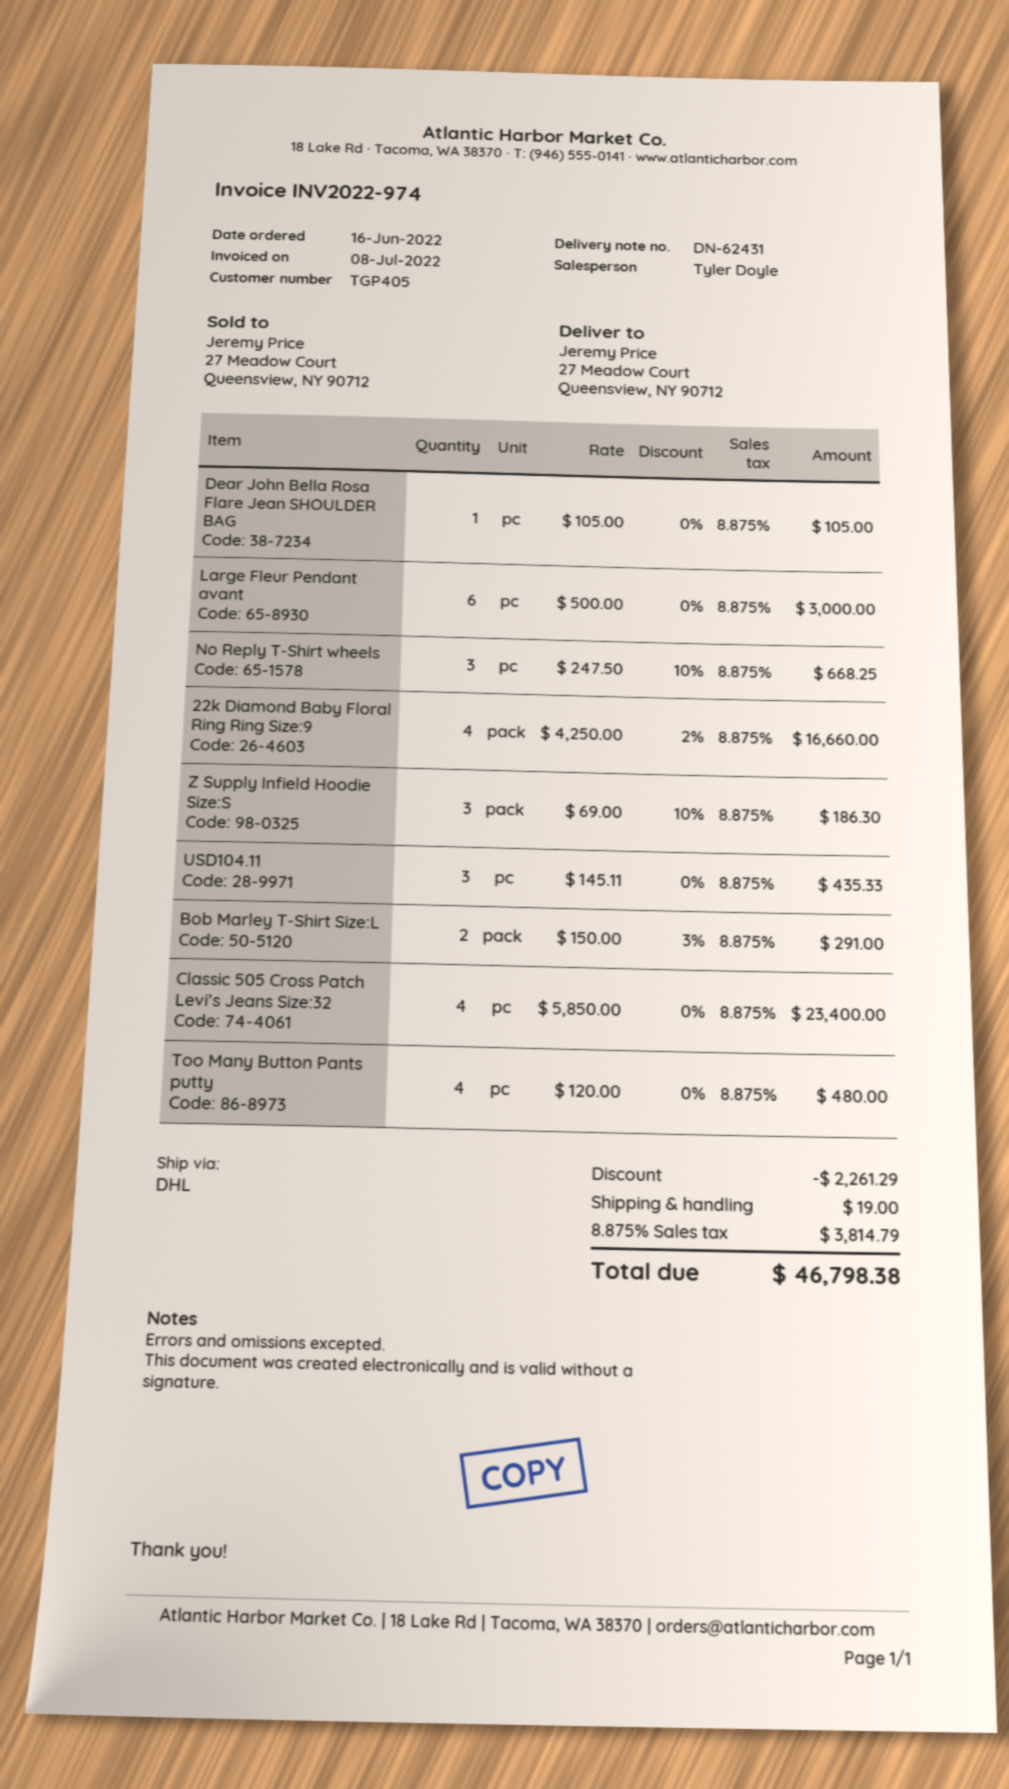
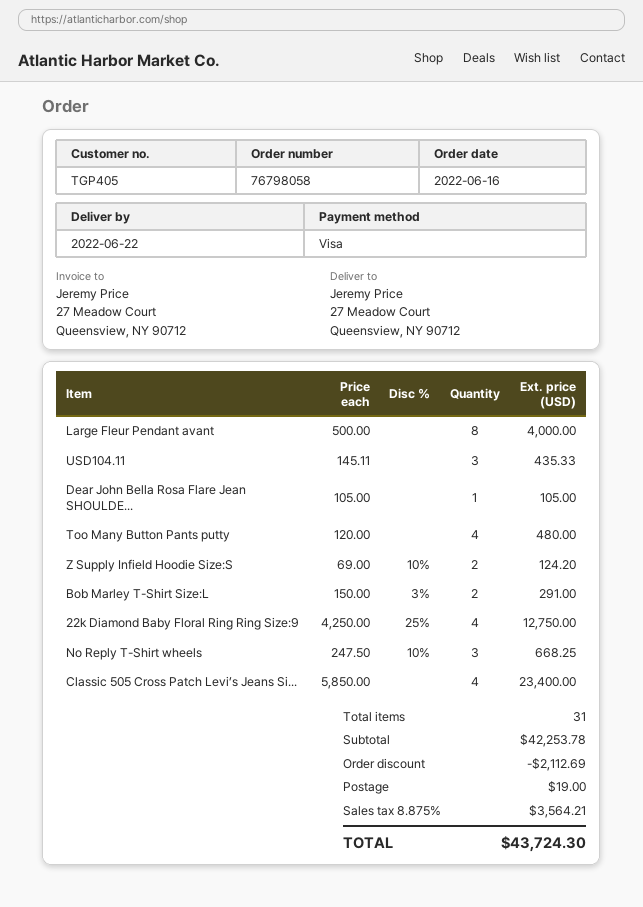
Large Fleur Pendant avant: 6 x 500.00 = 3000.00 -> 8 x 500.00 = 4000.00
22k Diamond Baby Floral Ring Ring Size:9: 4 x 4250.00 - 2% = 16660.00 -> 4 x 4250.00 - 25% = 12750.00
Z Supply Infield Hoodie Size:S: 3 x 69.00 - 10% = 186.30 -> 2 x 69.00 - 10% = 124.20
discount: 2261.29 -> 2112.69
tax: 8.875% = 3814.79 -> 8.875% = 3564.21
total: 46798.38 -> 43724.30

